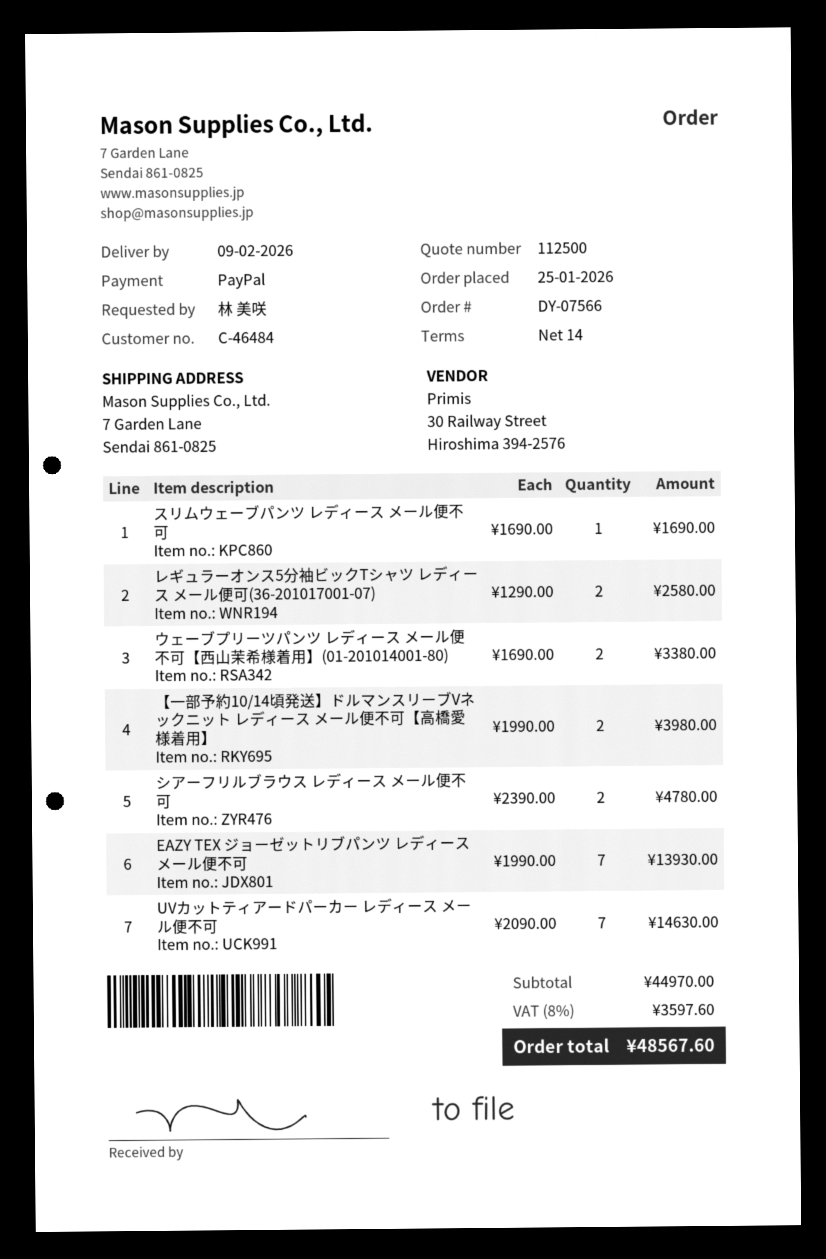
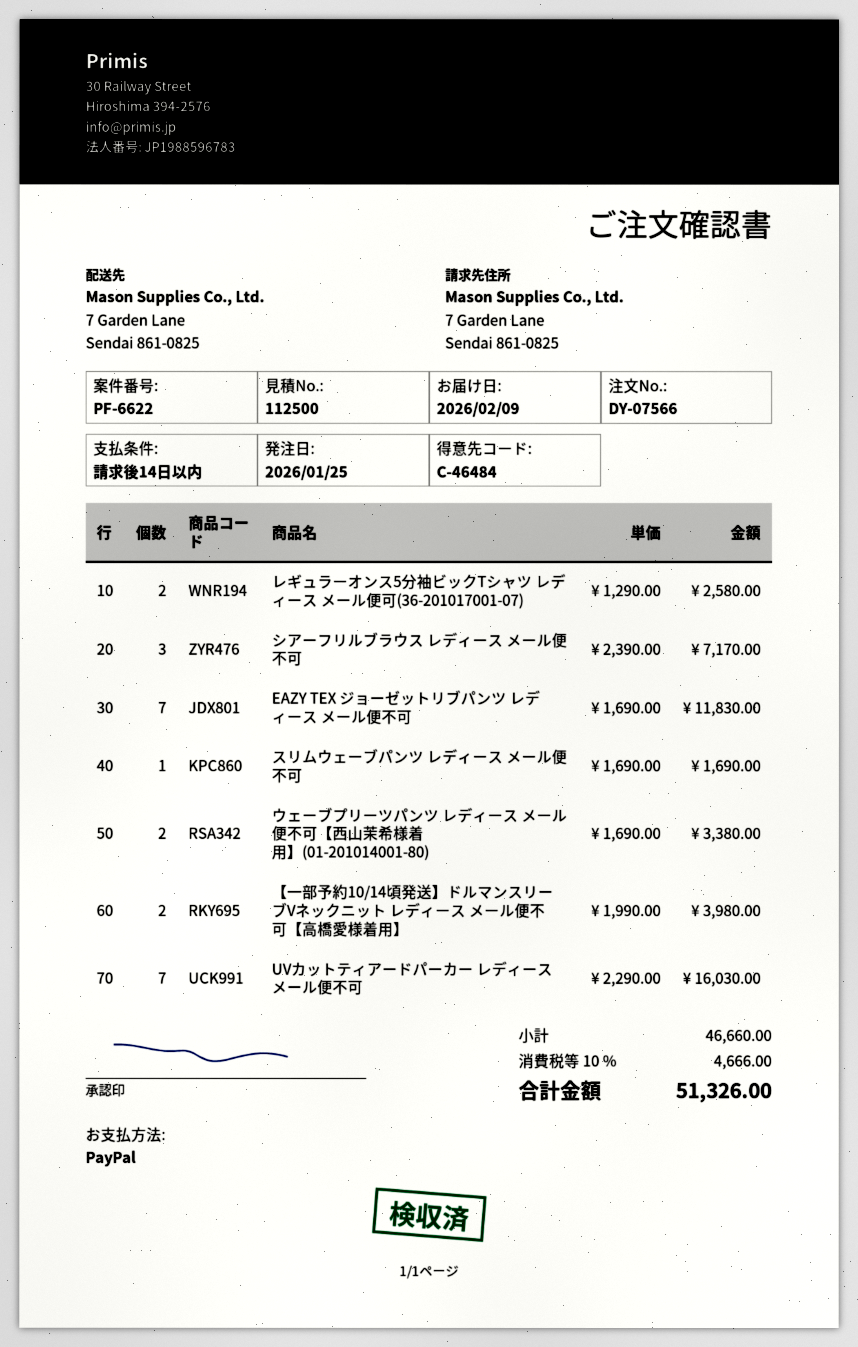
シアーフリルブラウス レディース メール便不可: 2 x 2390.00 = 4780.00 -> 3 x 2390.00 = 7170.00
EAZY TEX ジョーゼットリブパンツ レディース メール便不可: 7 x 1990.00 = 13930.00 -> 7 x 1690.00 = 11830.00
UVカットティアードパーカー レディース メール便不可: 7 x 2090.00 = 14630.00 -> 7 x 2290.00 = 16030.00
subtotal: 44970.00 -> 46660.00
tax: 8% = 3597.60 -> 10% = 4666.00
total: 48567.60 -> 51326.00

